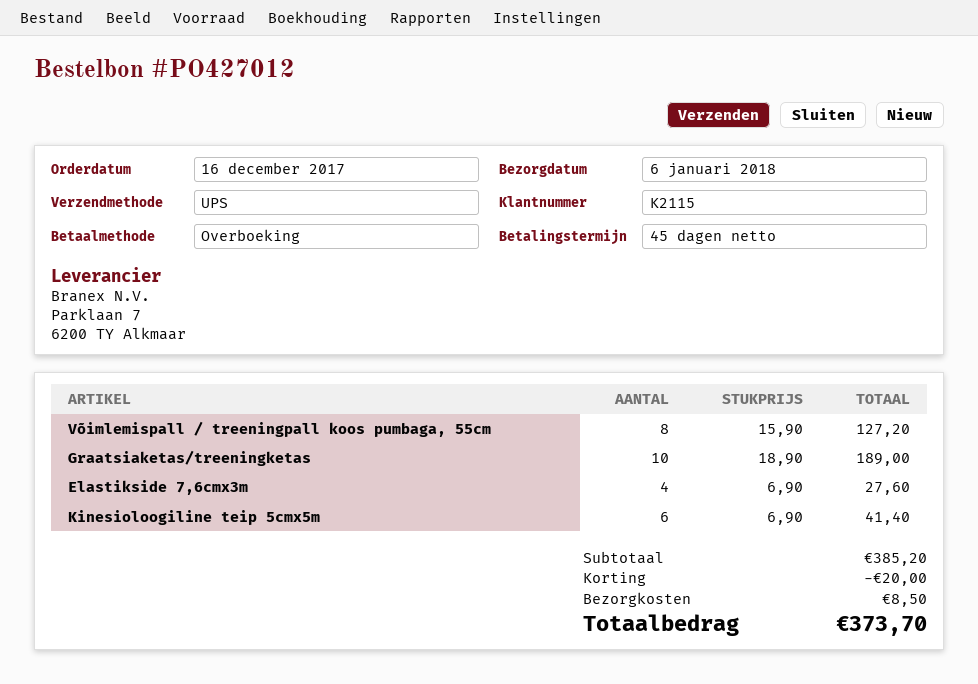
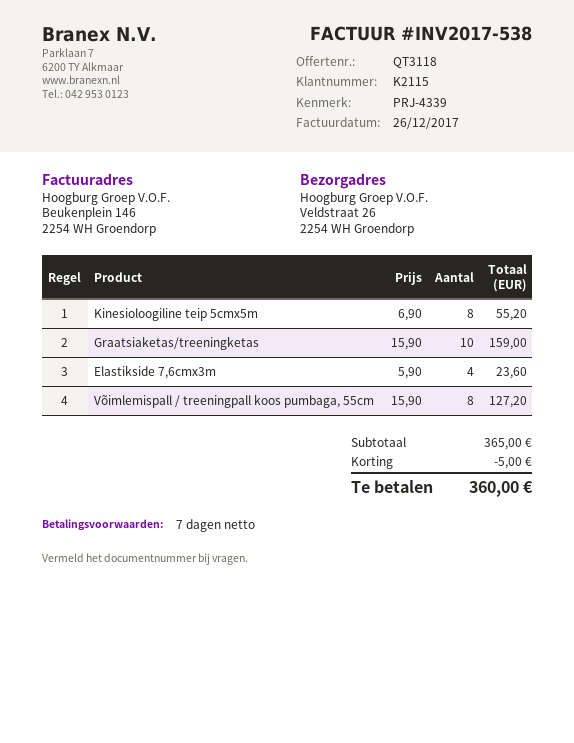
payment terms: 45 days -> 7 days
Graatsiaketas/treeningketas: 10 x 18.90 = 189.00 -> 10 x 15.90 = 159.00
Elastikside 7,6cmx3m: 4 x 6.90 = 27.60 -> 4 x 5.90 = 23.60
Kinesioloogiline teip 5cmx5m: 6 x 6.90 = 41.40 -> 8 x 6.90 = 55.20
subtotal: 385.20 -> 365.00
discount: 20.00 -> 5.00
shipping: 8.50 -> none
total: 373.70 -> 360.00

